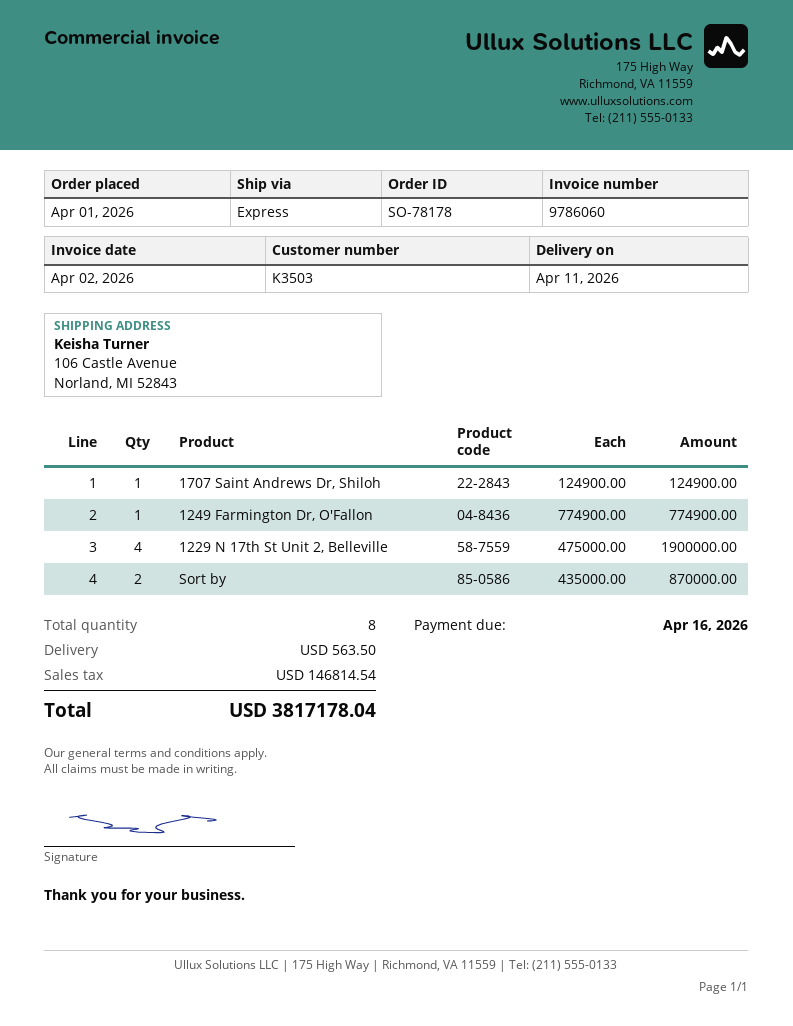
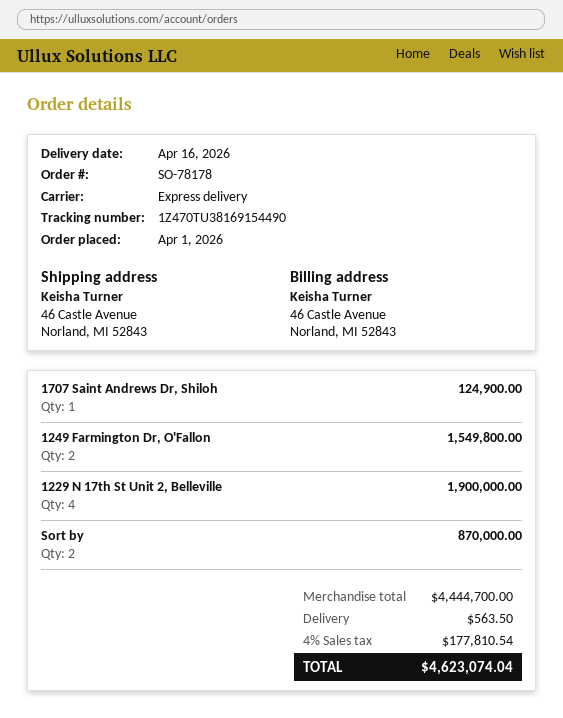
delivery date: 2026-04-11 -> 2026-04-16
ship to: 106 Castle Avenue, Norland, MI 52843 -> 46 Castle Avenue, Norland, MI 52843
1249 Farmington Dr, O'Fallon: 1 for 774900.00 -> 2 for 1549800.00
tax: 146814.54 -> 177810.54
total: 3817178.04 -> 4623074.04

